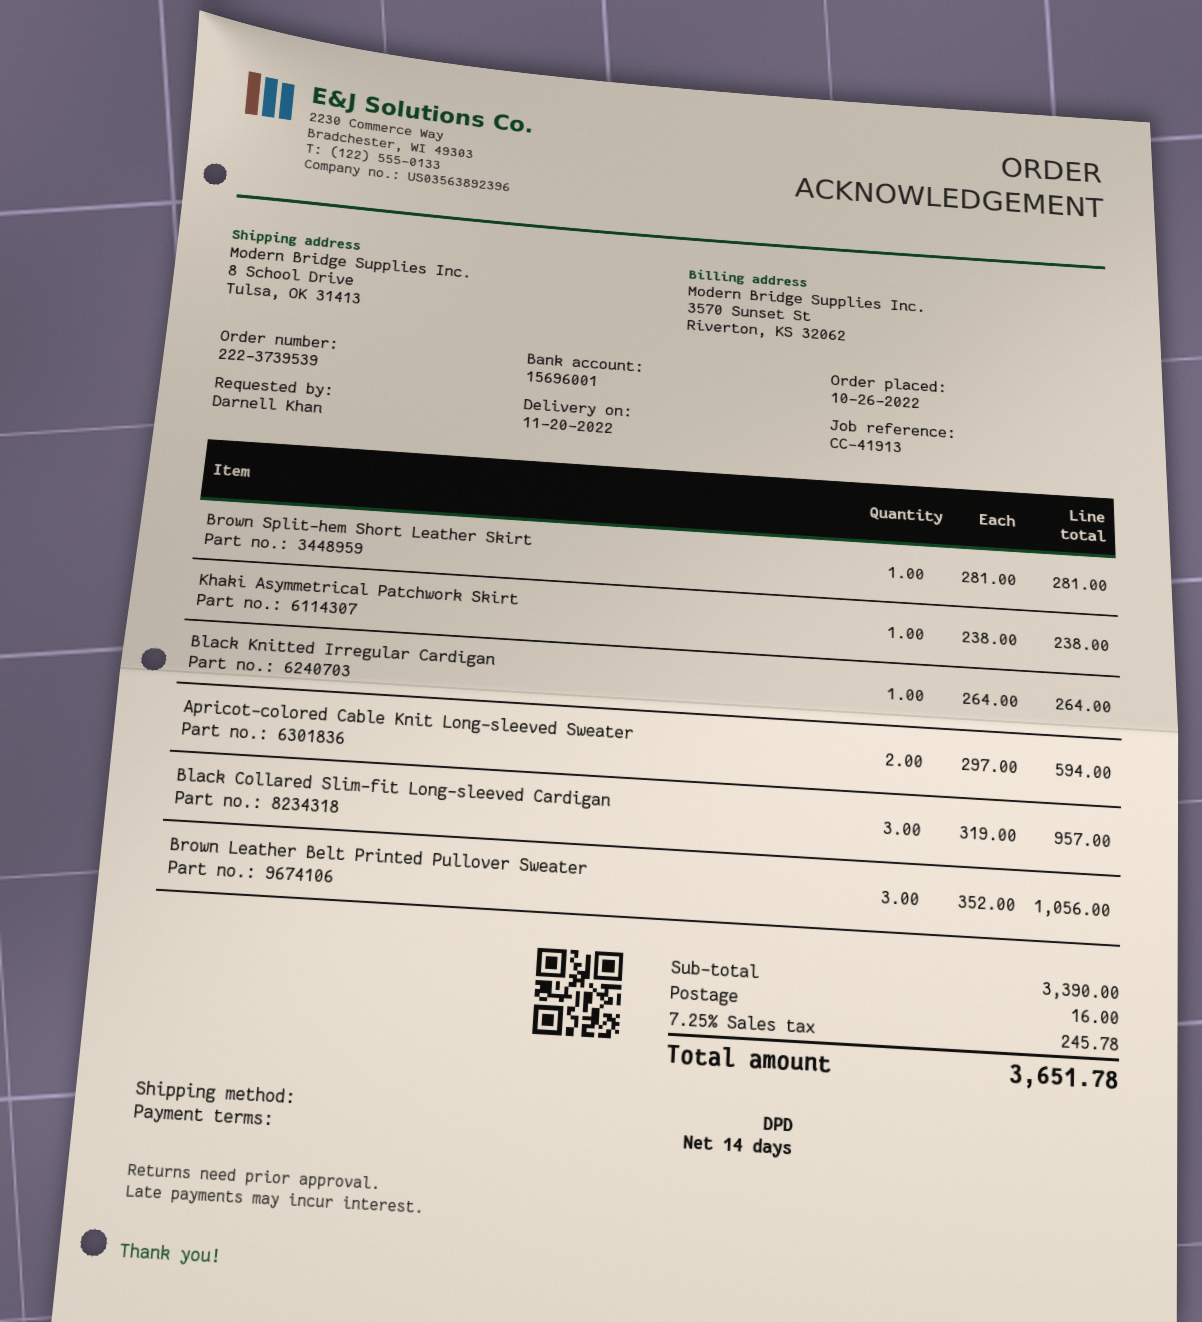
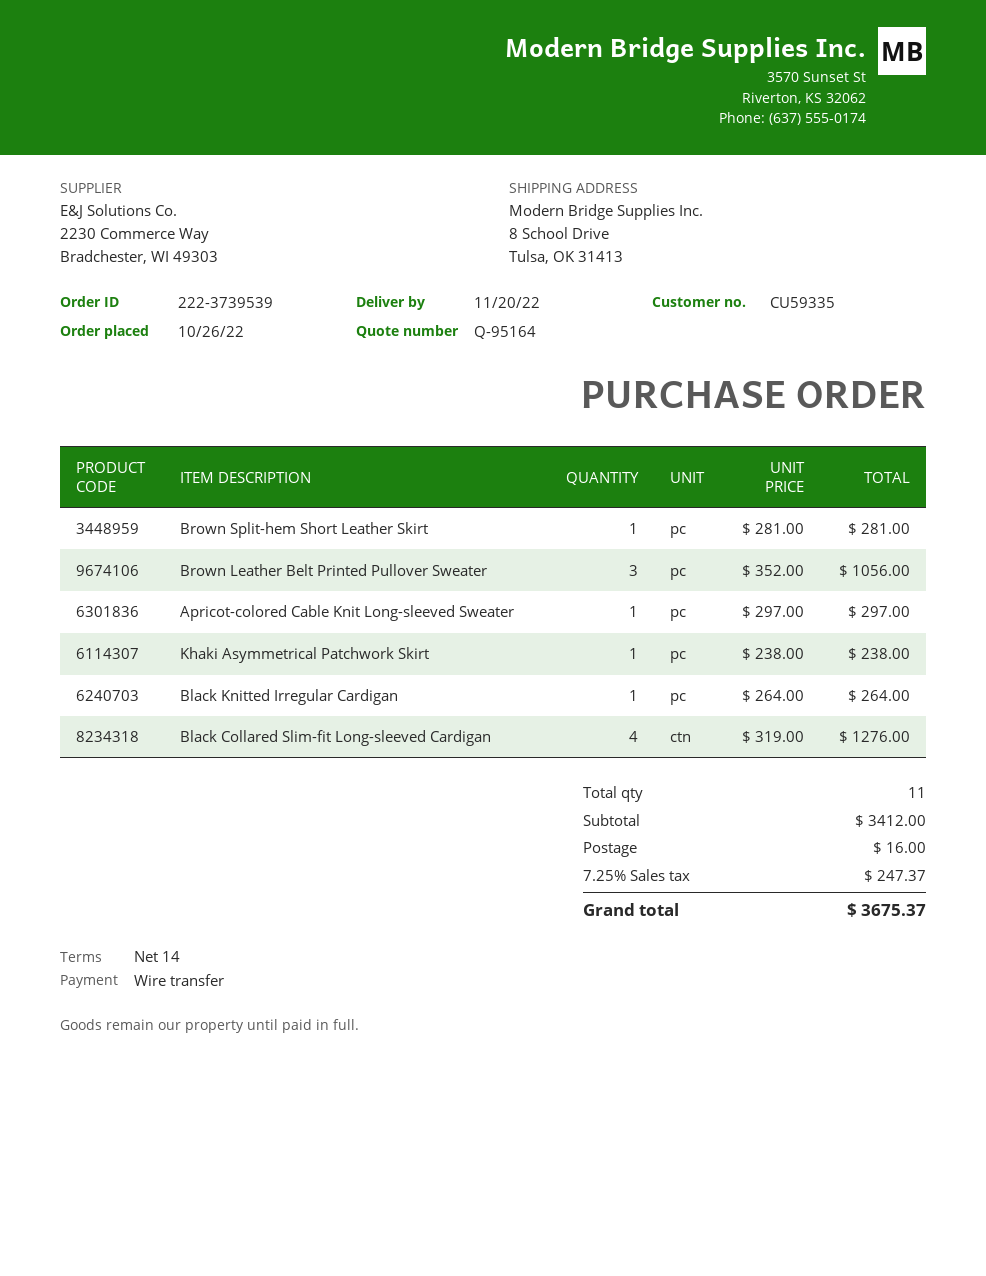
Apricot-colored Cable Knit Long-sleeved Sweater: 2 x 297.00 = 594.00 -> 1 x 297.00 = 297.00
Black Collared Slim-fit Long-sleeved Cardigan: 3 x 319.00 = 957.00 -> 4 x 319.00 = 1276.00
subtotal: 3390.00 -> 3412.00
tax: 7.25% = 245.78 -> 7.25% = 247.37
total: 3651.78 -> 3675.37

